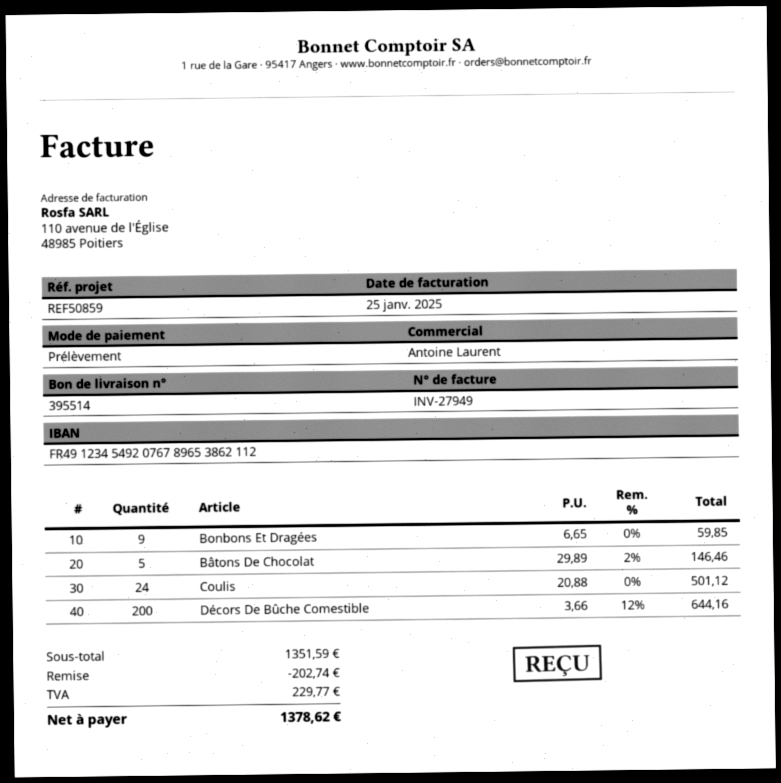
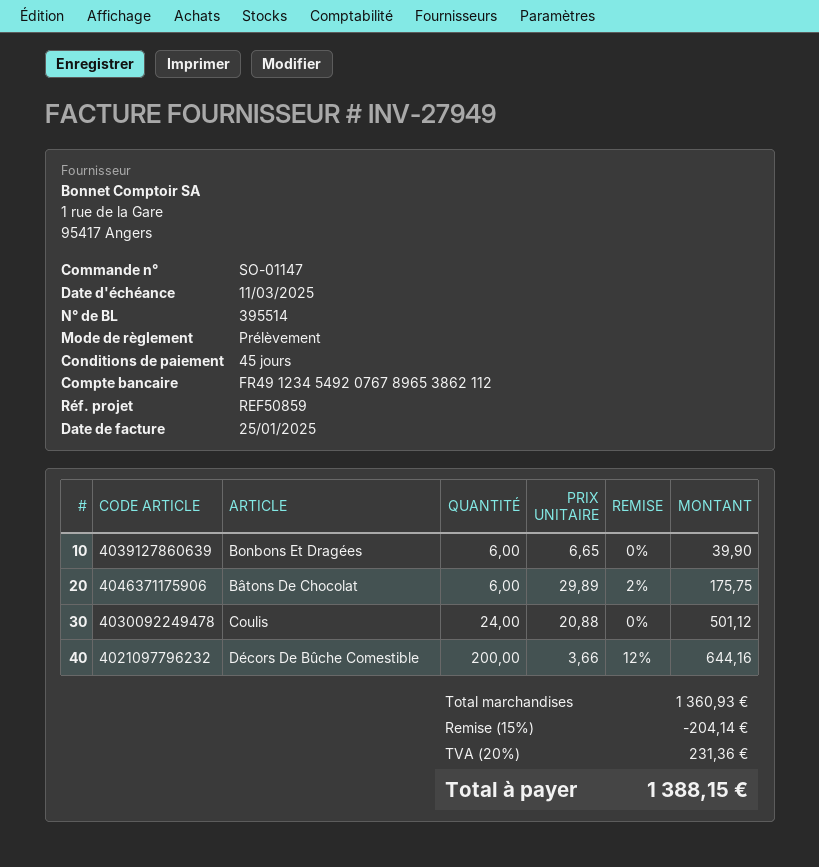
Bonbons Et Dragées: 9 x 6.65 = 59.85 -> 6 x 6.65 = 39.90
Bâtons De Chocolat: 5 x 29.89 - 2% = 146.46 -> 6 x 29.89 - 2% = 175.75
subtotal: 1351.59 -> 1360.93
discount: 202.74 -> 204.14
tax: 229.77 -> 231.36
total: 1378.62 -> 1388.15

